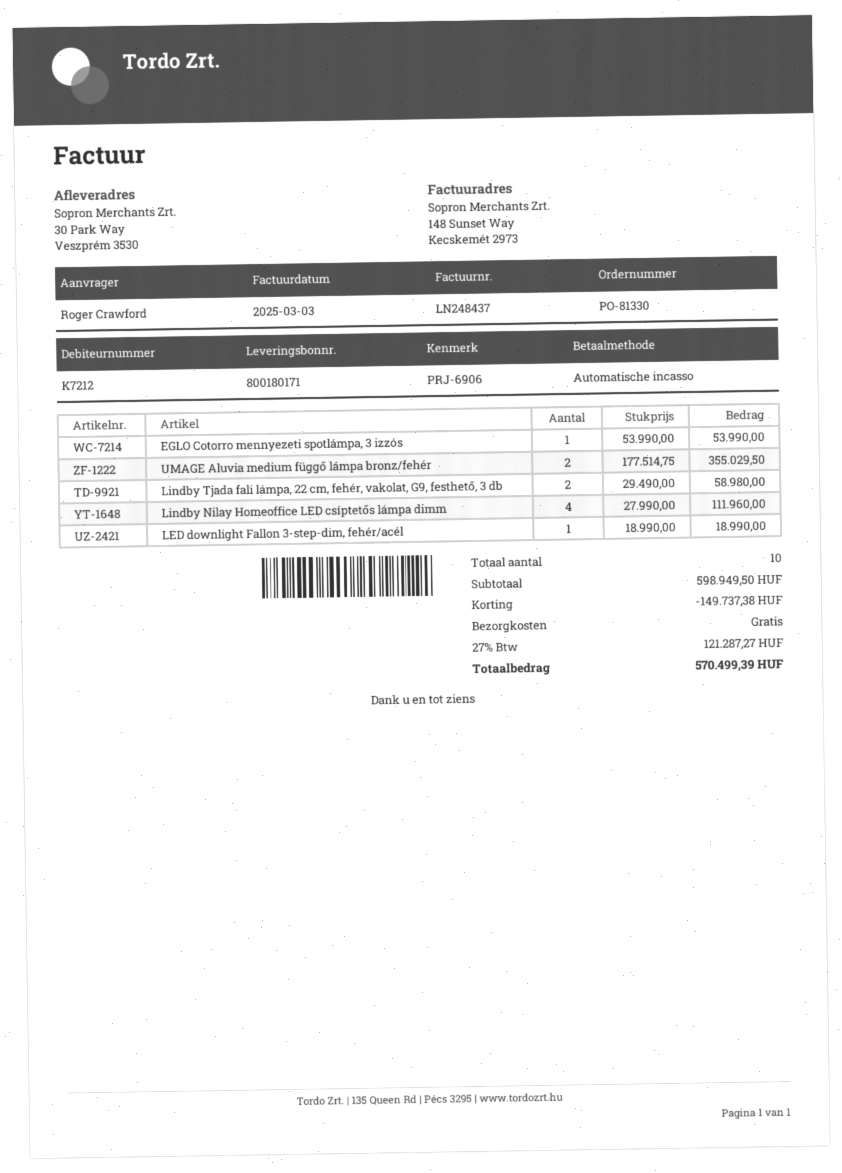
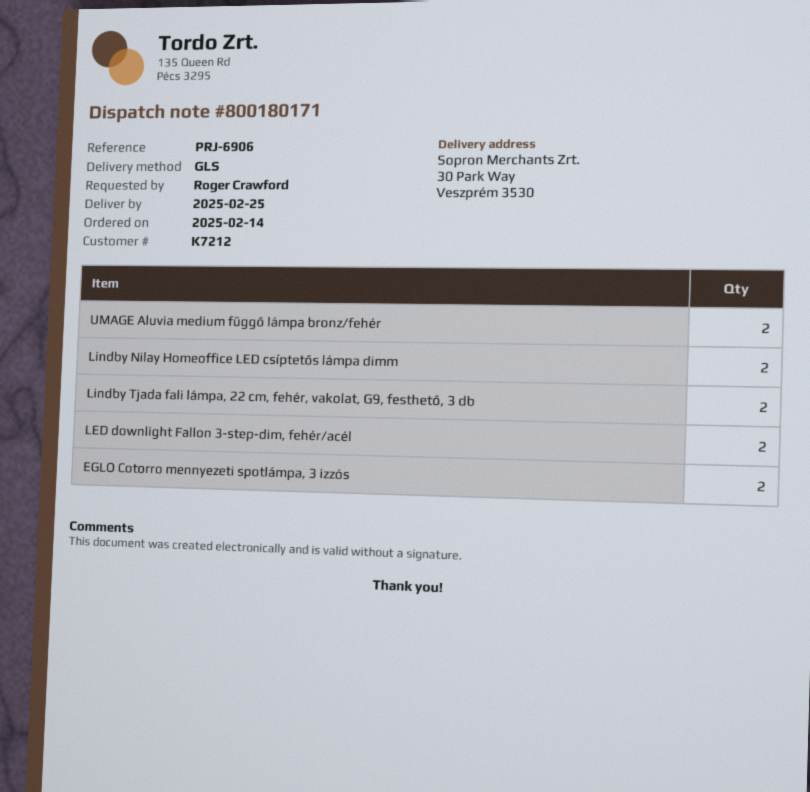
EGLO Cotorro mennyezeti spotlámpa, 3 izzós: 1 -> 2
Lindby Nilay Homeoffice LED csíptetős lámpa dimm: 4 -> 2
LED downlight Fallon 3-step-dim, fehér/acél: 1 -> 2

